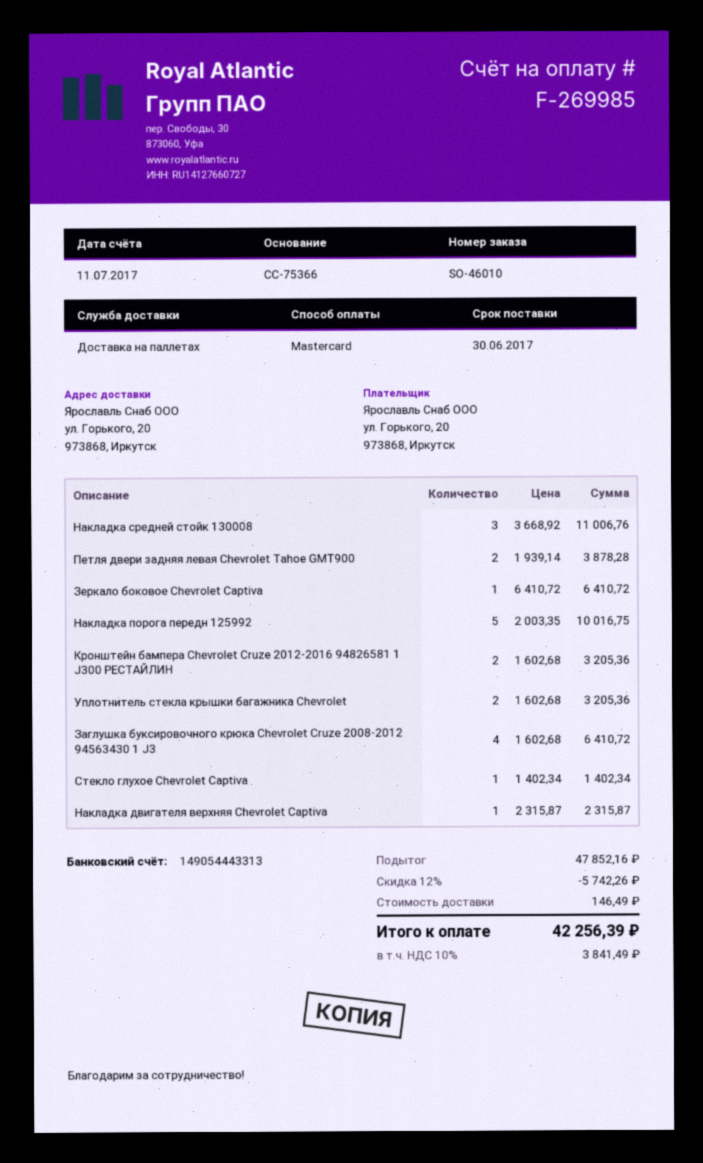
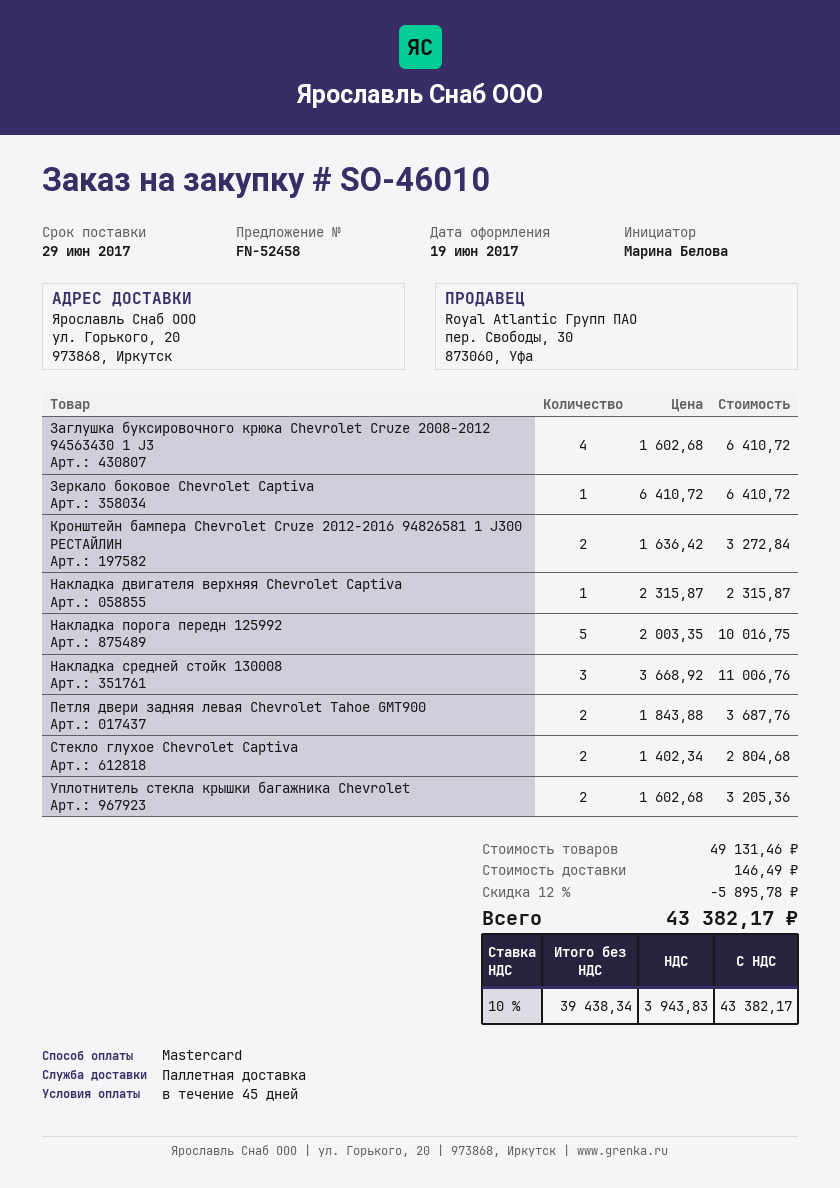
delivery date: 2017-06-30 -> 2017-06-29
Петля двери задняя левая Chevrolet Tahoe GMT900: 2 x 1939.14 = 3878.28 -> 2 x 1843.88 = 3687.76
Кронштейн бампера Chevrolet Cruze 2012-2016 94826581 1 J300 РЕСТАЙЛИН: 2 x 1602.68 = 3205.36 -> 2 x 1636.42 = 3272.84
Стекло глухое Chevrolet Captiva: 1 x 1402.34 = 1402.34 -> 2 x 1402.34 = 2804.68
subtotal: 47852.16 -> 49131.46
discount: 12% = 5742.26 -> 12% = 5895.78
tax: 10% = 3841.49 -> 10% = 3943.83
total: 42256.39 -> 43382.17

